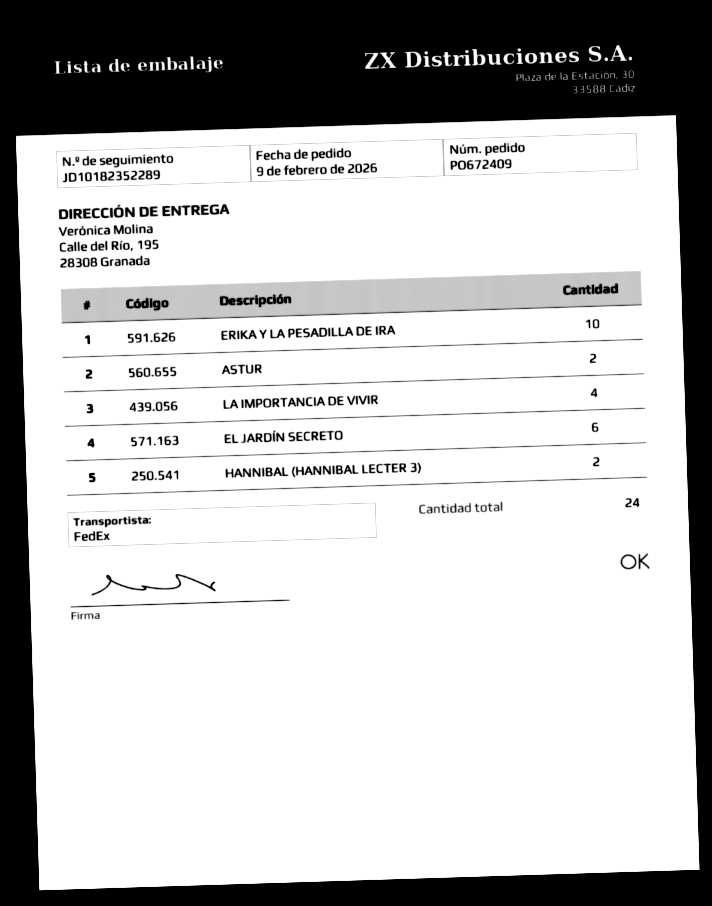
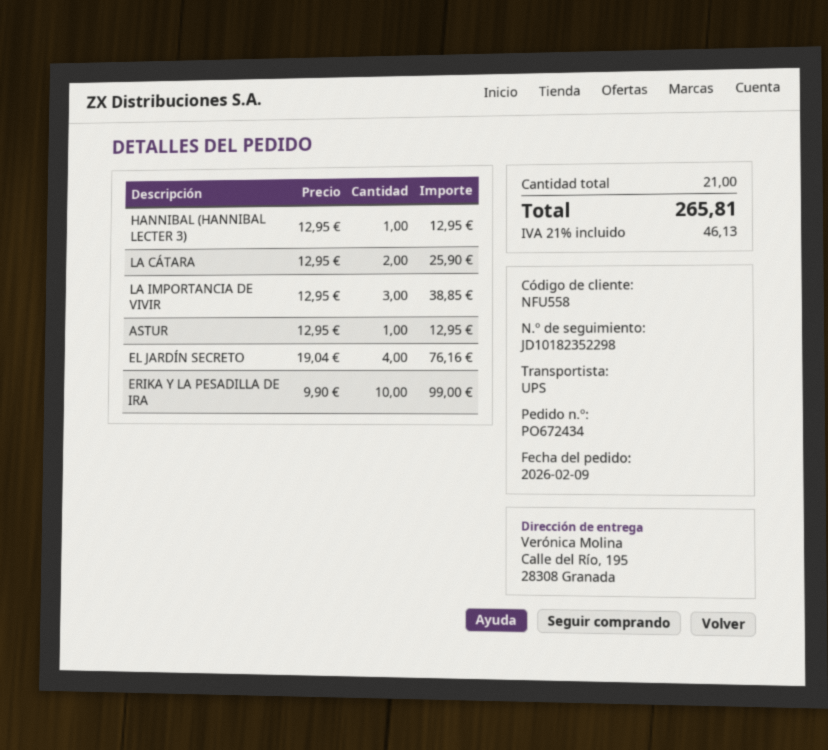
order number: PO672409 -> PO672434
shipping method: FedEx -> UPS
tracking number: JD10182352289 -> JD10182352298
ASTUR: 2 -> 1
LA IMPORTANCIA DE VIVIR: 4 -> 3
EL JARDÍN SECRETO: 6 -> 4
HANNIBAL (HANNIBAL LECTER 3): 2 -> 1
LA CÁTARA: none -> 2
total quantity: 24 -> 21

